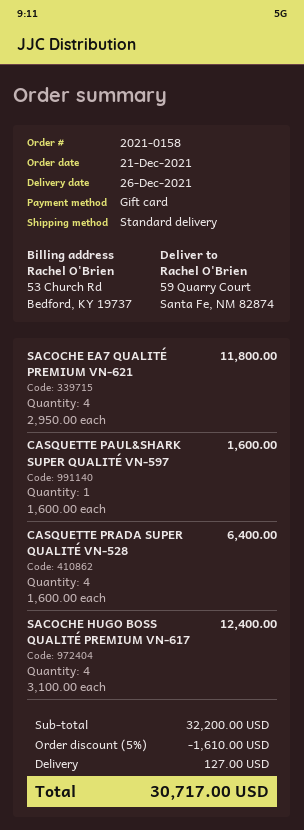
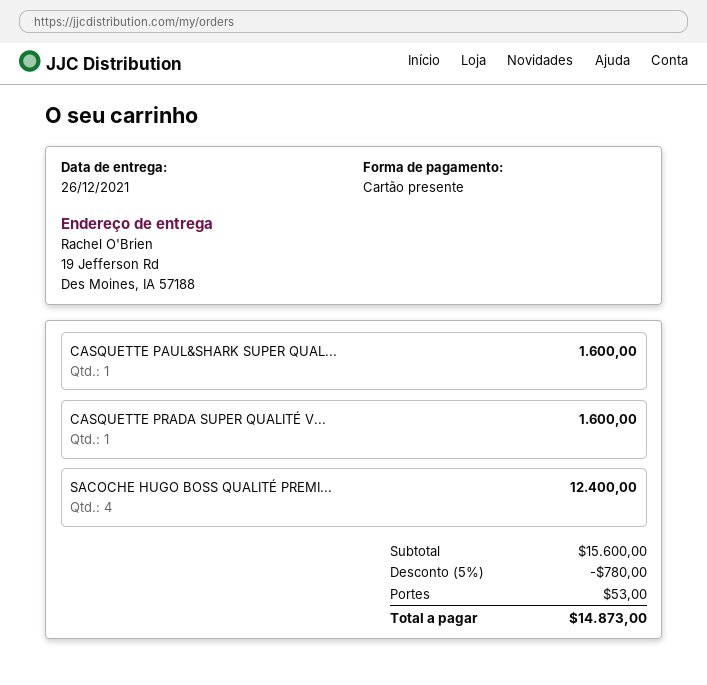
ship to: 59 Quarry Court, Santa Fe, NM 82874 -> 19 Jefferson Rd, Des Moines, IA 57188
SACOCHE EA7 QUALITÉ PREMIUM VN-621: 4 for 11800.00 -> none
CASQUETTE PRADA SUPER QUALITÉ VN-528: 4 for 6400.00 -> 1 for 1600.00
subtotal: 32200.00 -> 15600.00
discount: 5% = 1610.00 -> 5% = 780.00
shipping: 127.00 -> 53.00
total: 30717.00 -> 14873.00

